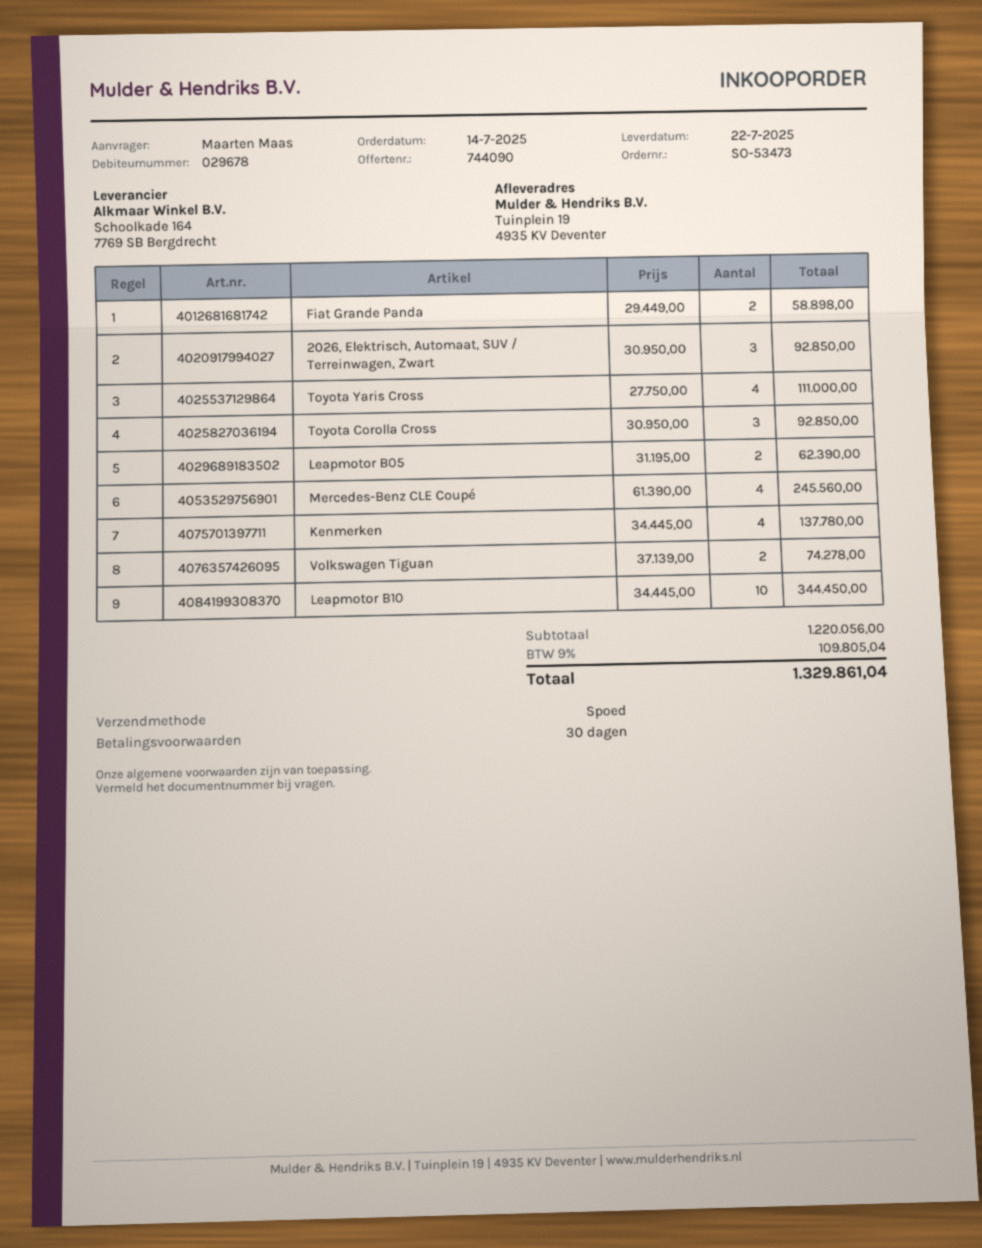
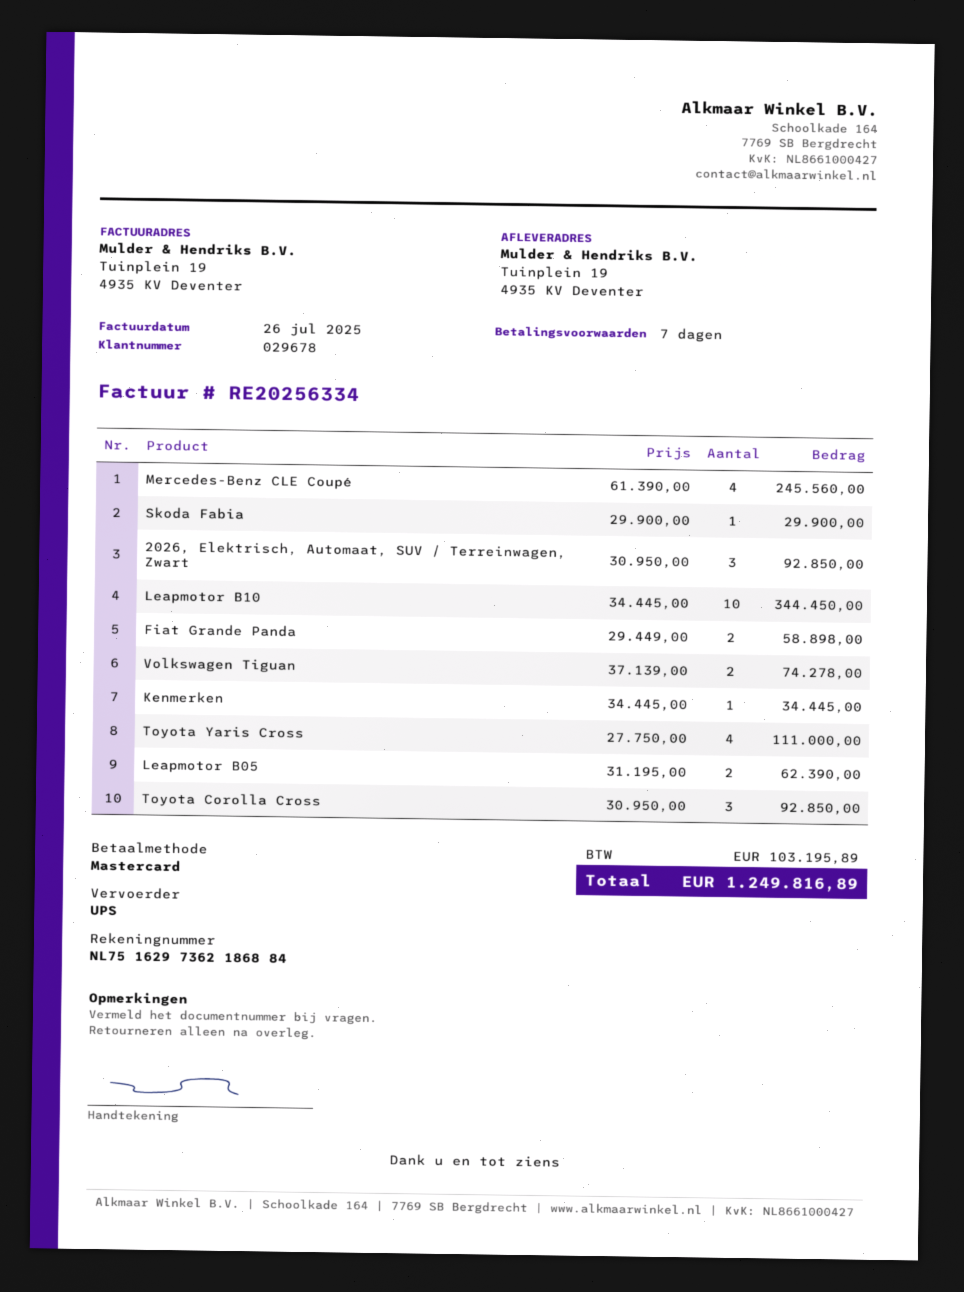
payment terms: 30 days -> 7 days
shipping method: express -> UPS
Kenmerken: 4 x 34445.00 = 137780.00 -> 1 x 34445.00 = 34445.00
Skoda Fabia: none -> 1 x 29900.00 = 29900.00
tax: 109805.04 -> 103195.89
total: 1329861.04 -> 1249816.89

